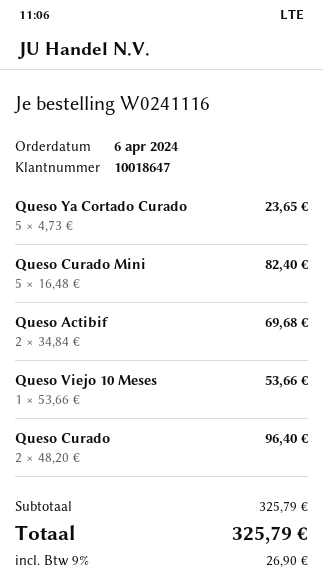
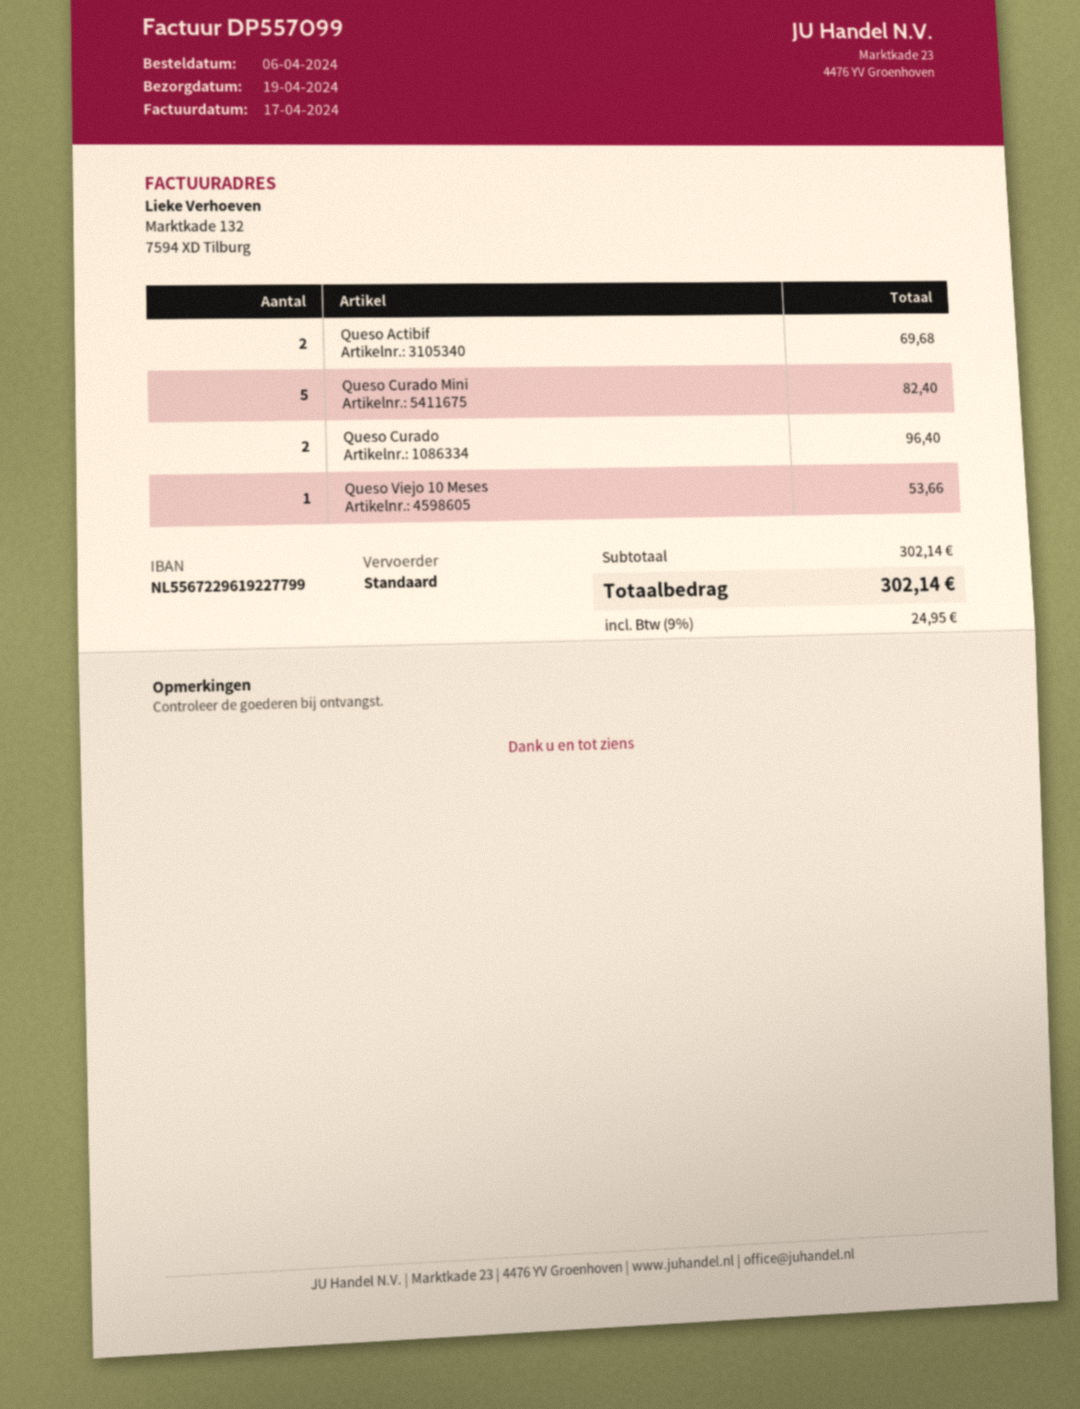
Queso Ya Cortado Curado: 5 for 23.65 -> none
subtotal: 325.79 -> 302.14
tax: 9% = 26.90 -> 9% = 24.95
total: 325.79 -> 302.14

